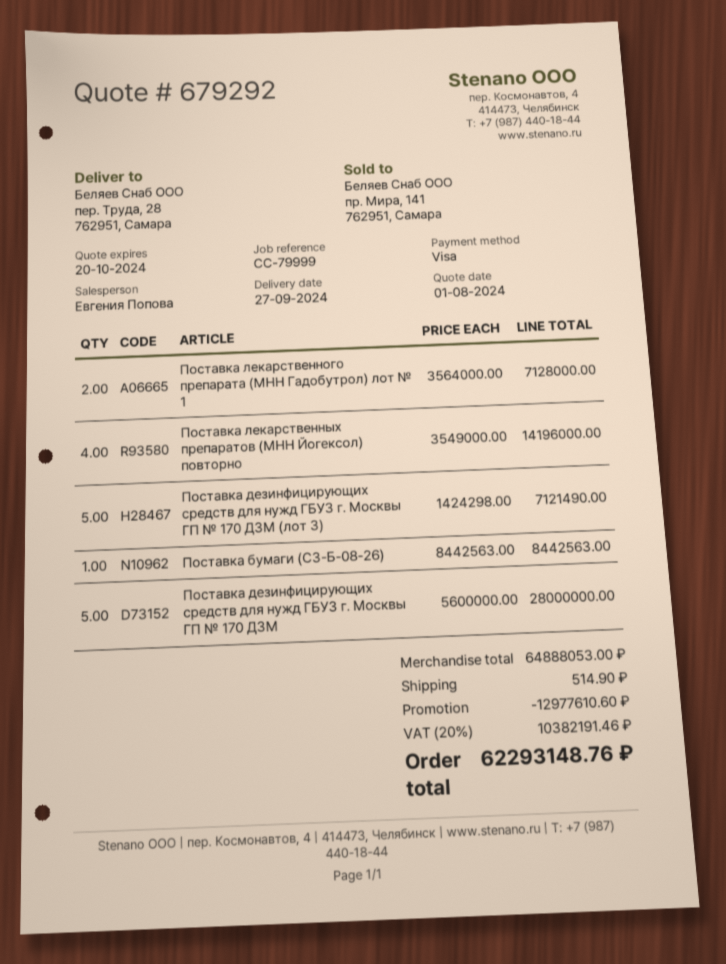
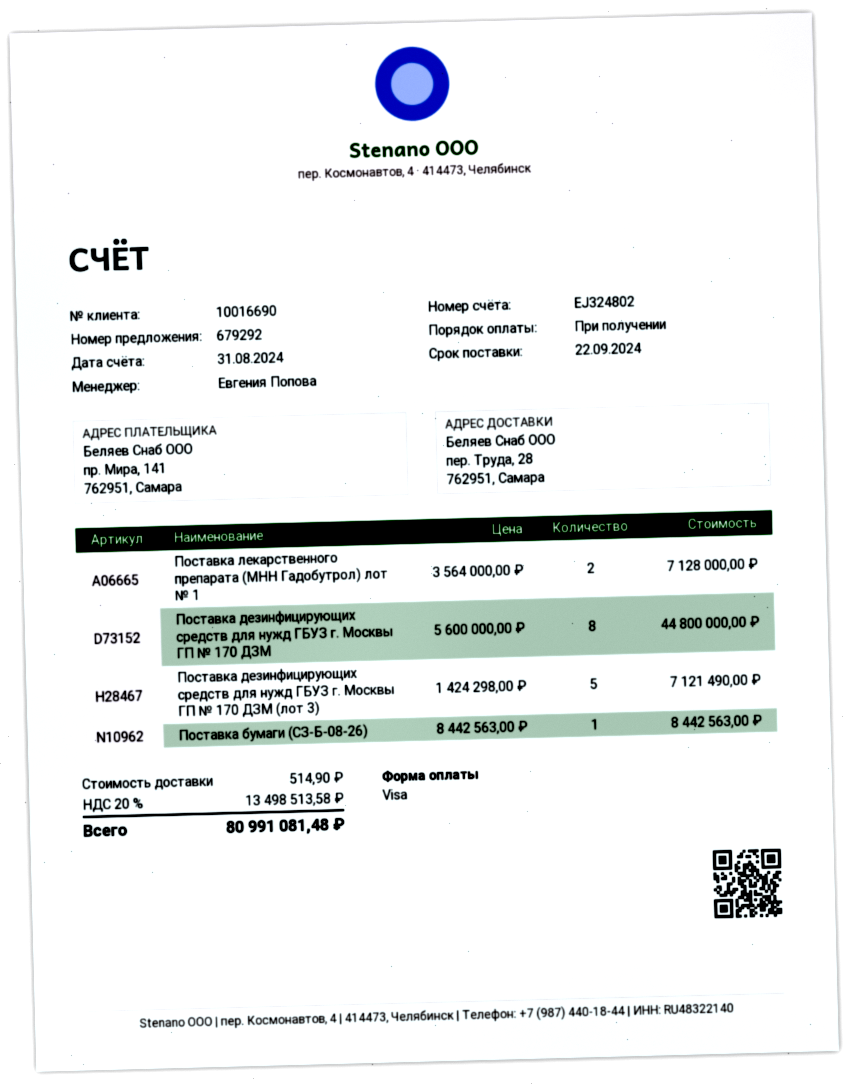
delivery date: 2024-09-27 -> 2024-09-22
Поставка лекарственных препаратов (МНН Йогексол) повторно: 4 x 3549000.00 = 14196000.00 -> none
Поставка дезинфицирующих средств для нужд ГБУЗ г. Москвы ГП № 170 ДЗМ: 5 x 5600000.00 = 28000000.00 -> 8 x 5600000.00 = 44800000.00
discount: 12977610.60 -> none
tax: 20% = 10382191.46 -> 20% = 13498513.58
total: 62293148.76 -> 80991081.48

